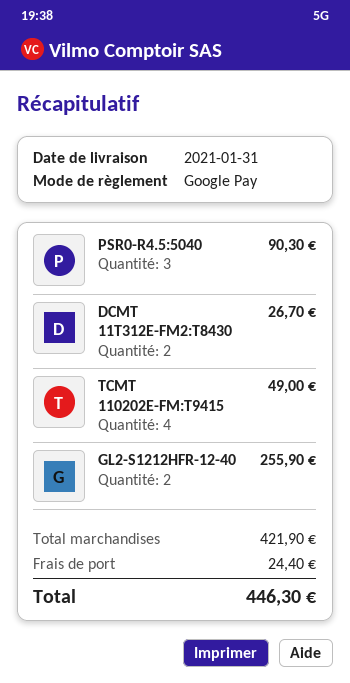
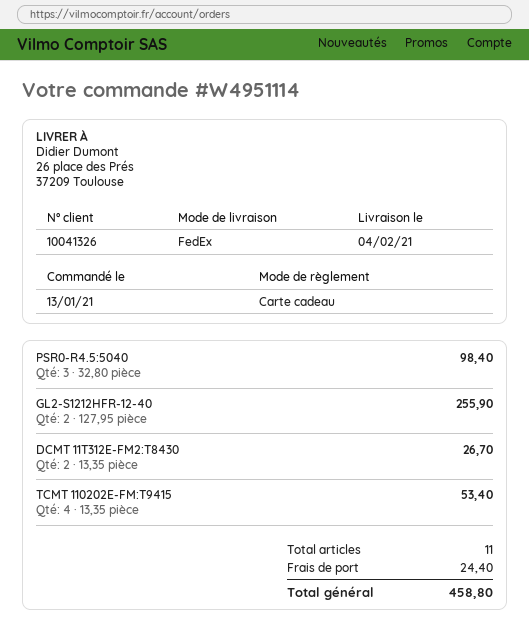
delivery date: 2021-01-31 -> 2021-02-04
payment method: Google Pay -> gift card
PSR0-R4.5:5040: 3 for 90.30 -> 3 for 98.40
TCMT 110202E-FM:T9415: 4 for 49.00 -> 4 for 53.40
total: 446.30 -> 458.80

